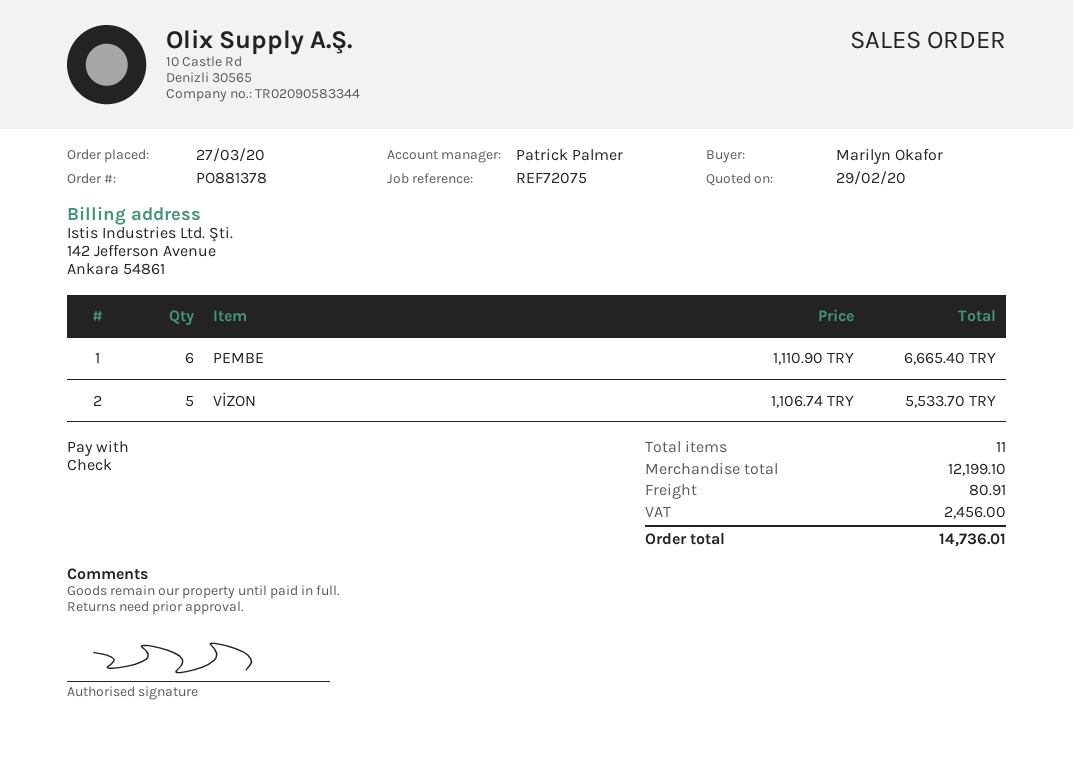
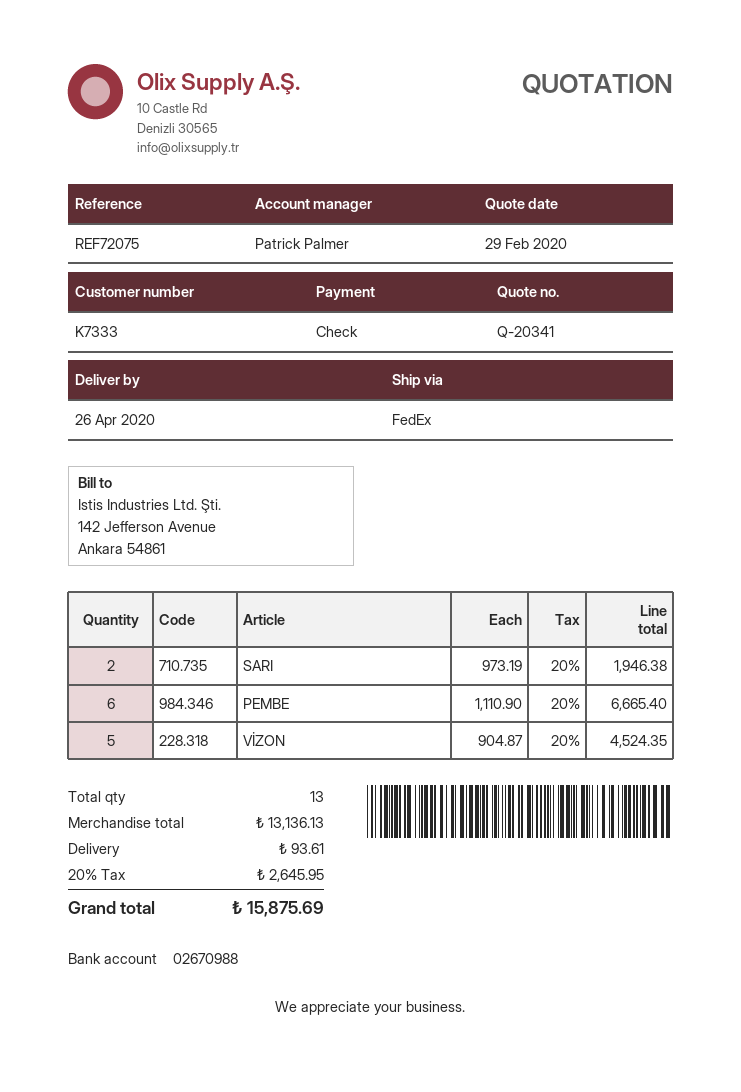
VİZON: 5 x 1106.74 = 5533.70 -> 5 x 904.87 = 4524.35
SARI: none -> 2 x 973.19 = 1946.38
total quantity: 11 -> 13
subtotal: 12199.10 -> 13136.13
shipping: 80.91 -> 93.61
tax: 2456.00 -> 2645.95
total: 14736.01 -> 15875.69

